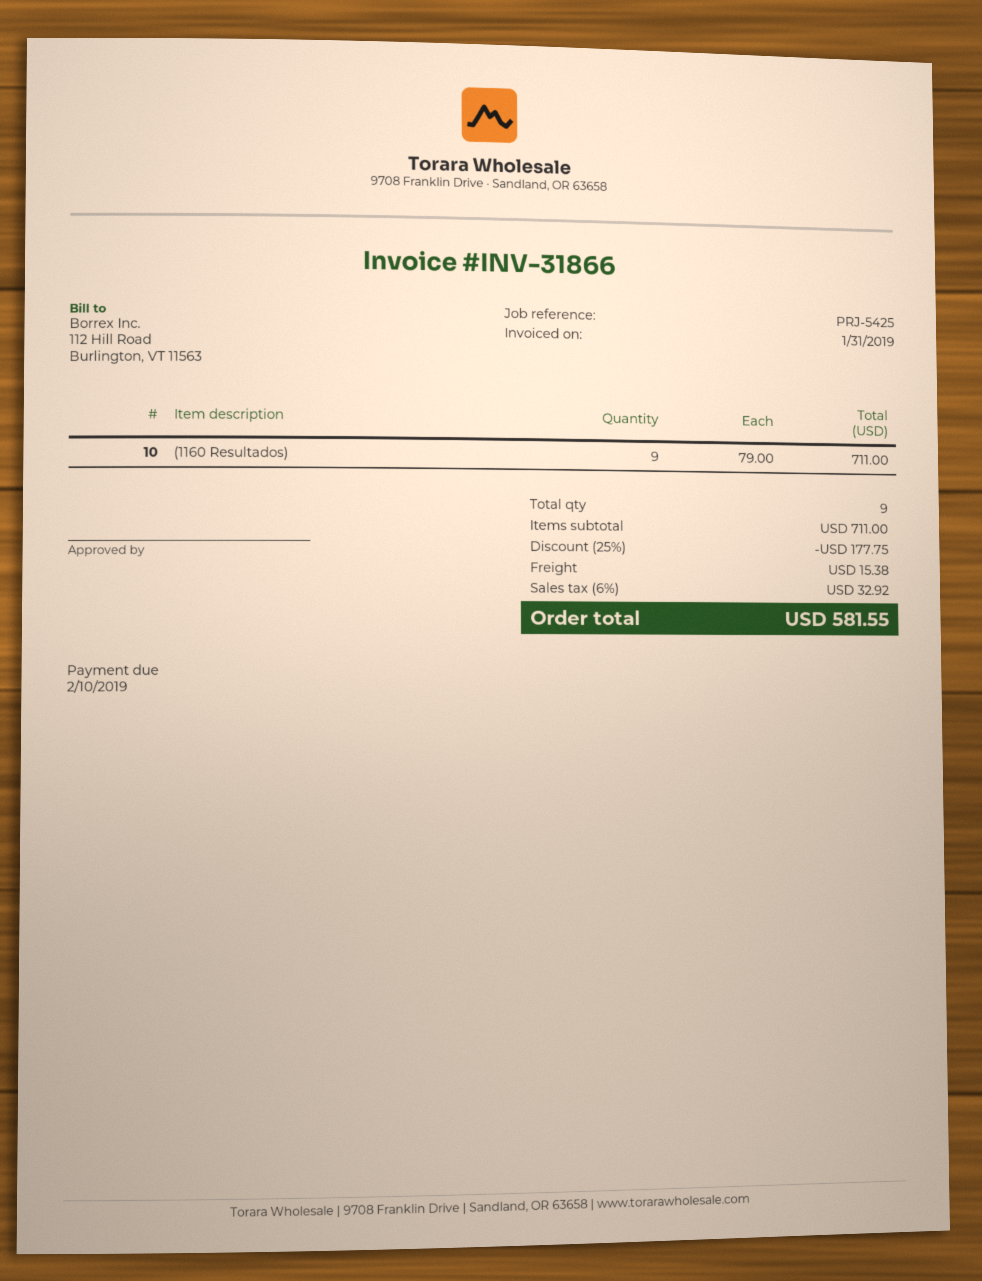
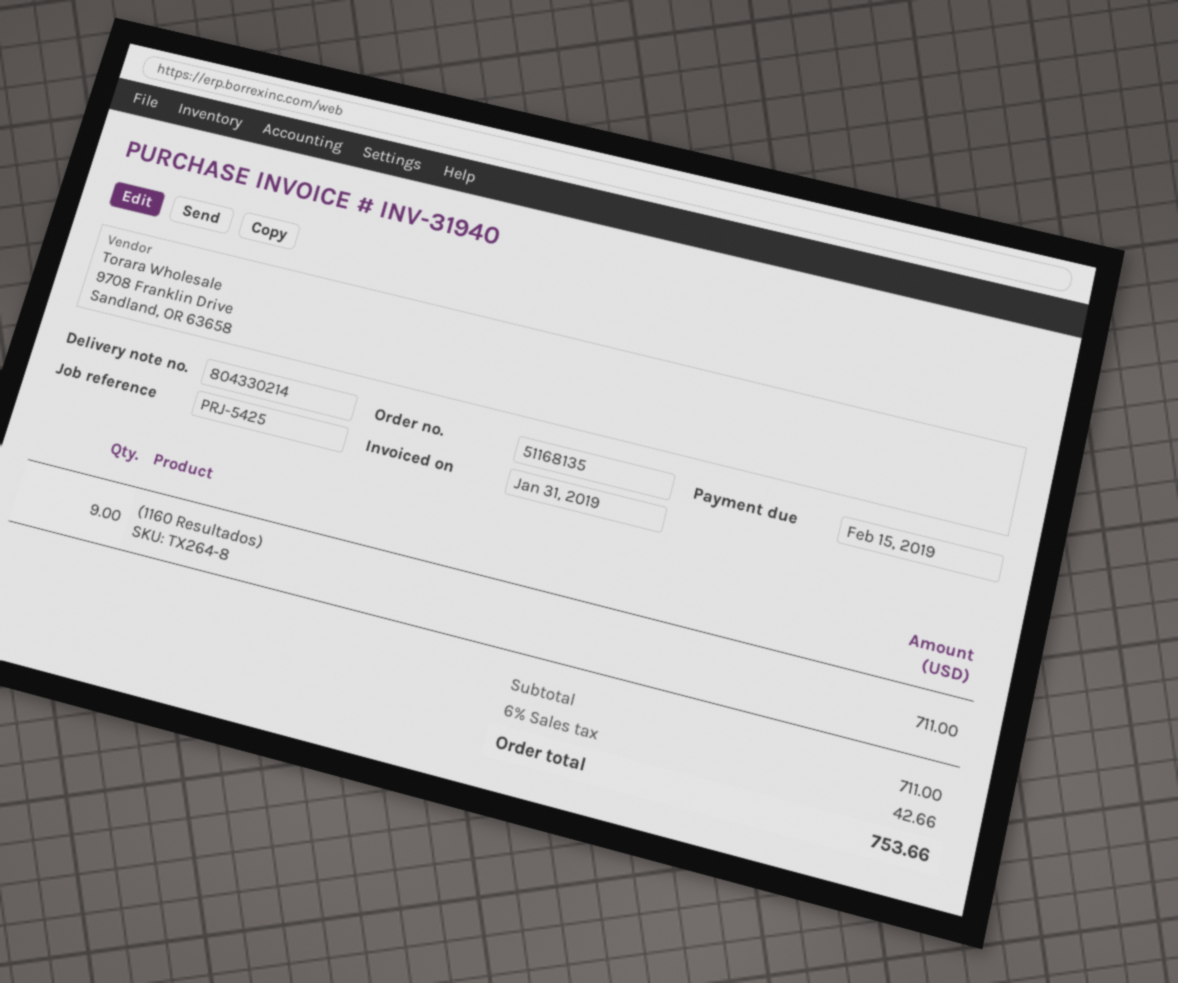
invoice number: INV-31866 -> INV-31940
due date: 2019-02-10 -> 2019-02-15
discount: 25% = 177.75 -> none
shipping: 15.38 -> none
tax: 6% = 32.92 -> 6% = 42.66
total: 581.55 -> 753.66

